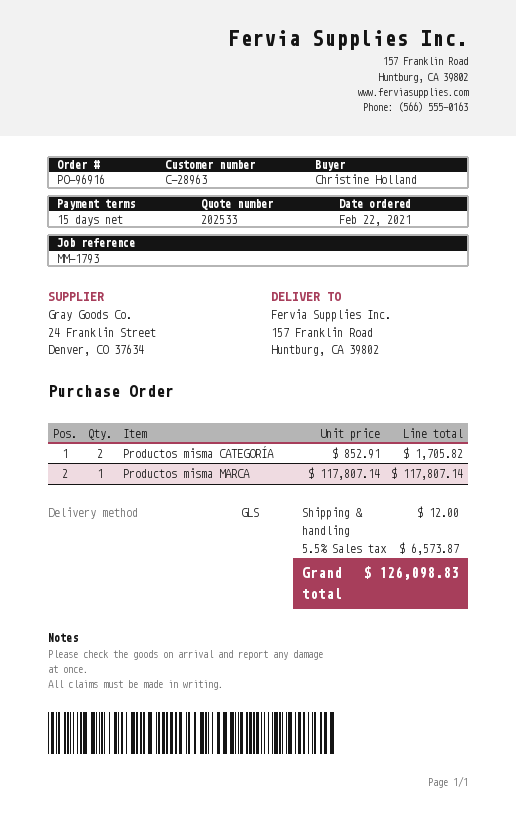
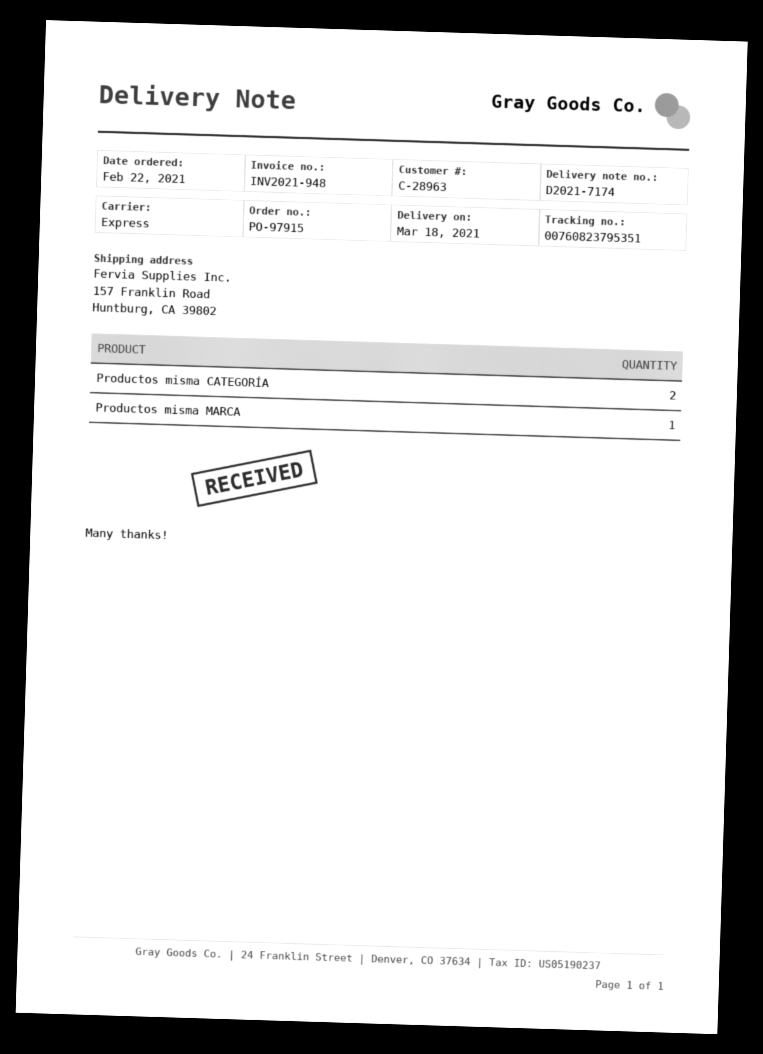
order number: PO-96916 -> PO-97915
shipping method: GLS -> express

